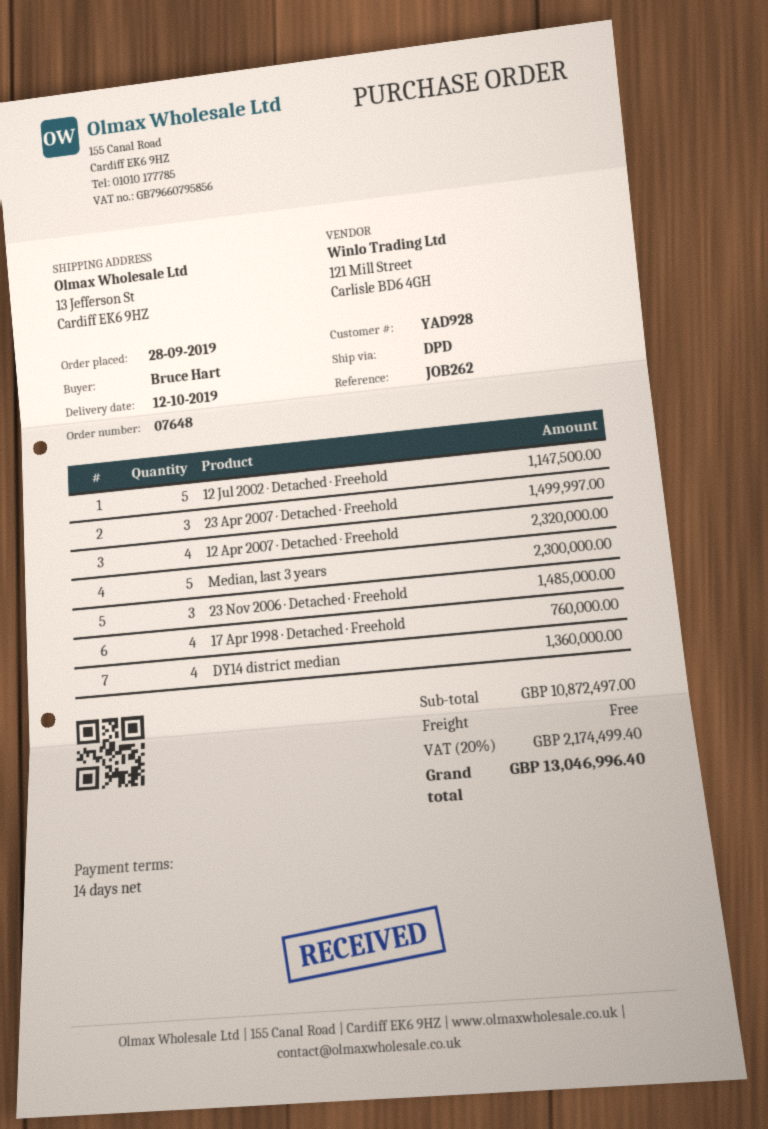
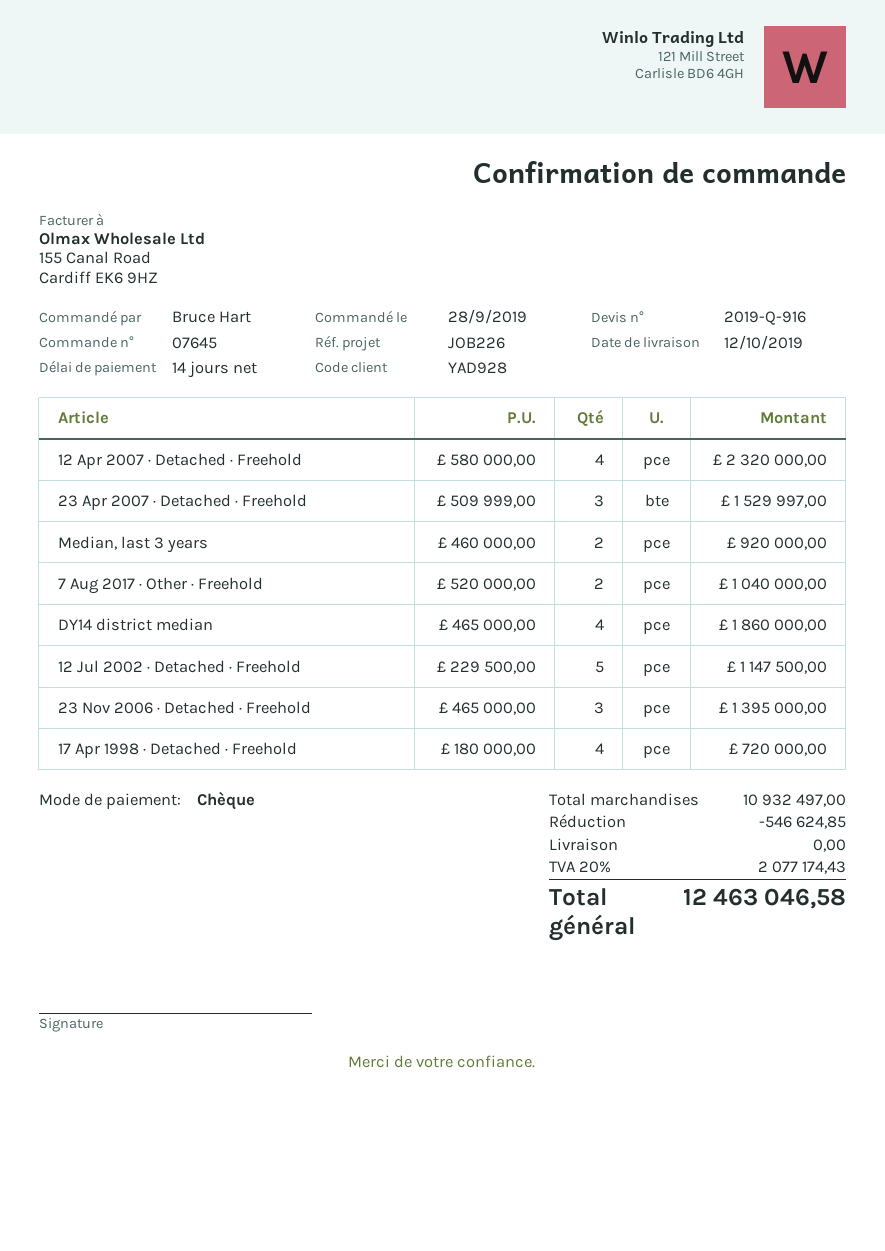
order number: 07648 -> 07645
reference: JOB262 -> JOB226
23 Apr 2007 · Detached · Freehold: 3 for 1499997.00 -> 3 for 1529997.00
Median, last 3 years: 5 for 2300000.00 -> 2 for 920000.00
23 Nov 2006 · Detached · Freehold: 3 for 1485000.00 -> 3 for 1395000.00
17 Apr 1998 · Detached · Freehold: 4 for 760000.00 -> 4 for 720000.00
DY14 district median: 4 for 1360000.00 -> 4 for 1860000.00
7 Aug 2017 · Other · Freehold: none -> 2 for 1040000.00
subtotal: 10872497.00 -> 10932497.00
discount: none -> 546624.85
tax: 20% = 2174499.40 -> 20% = 2077174.43
total: 13046996.40 -> 12463046.58

